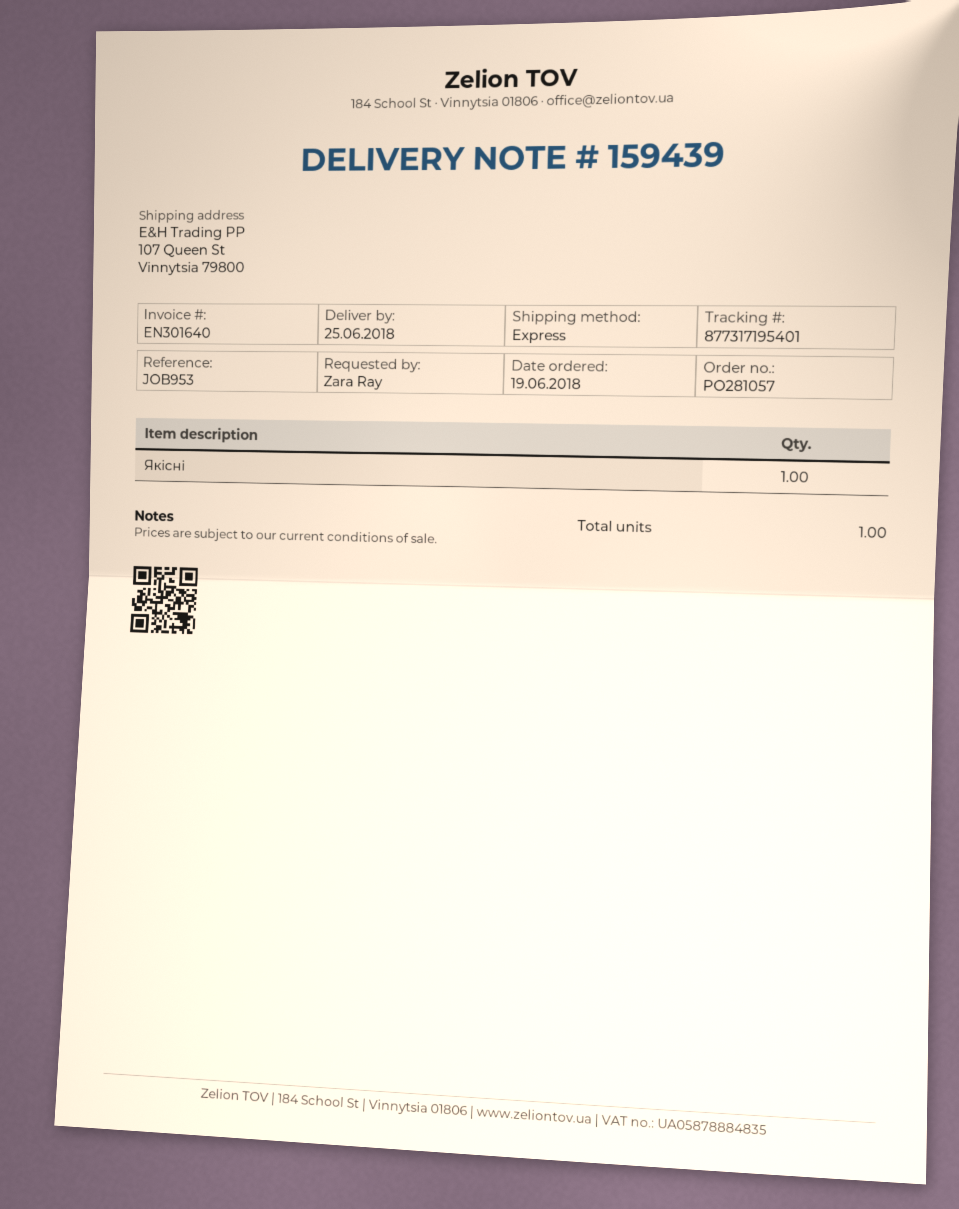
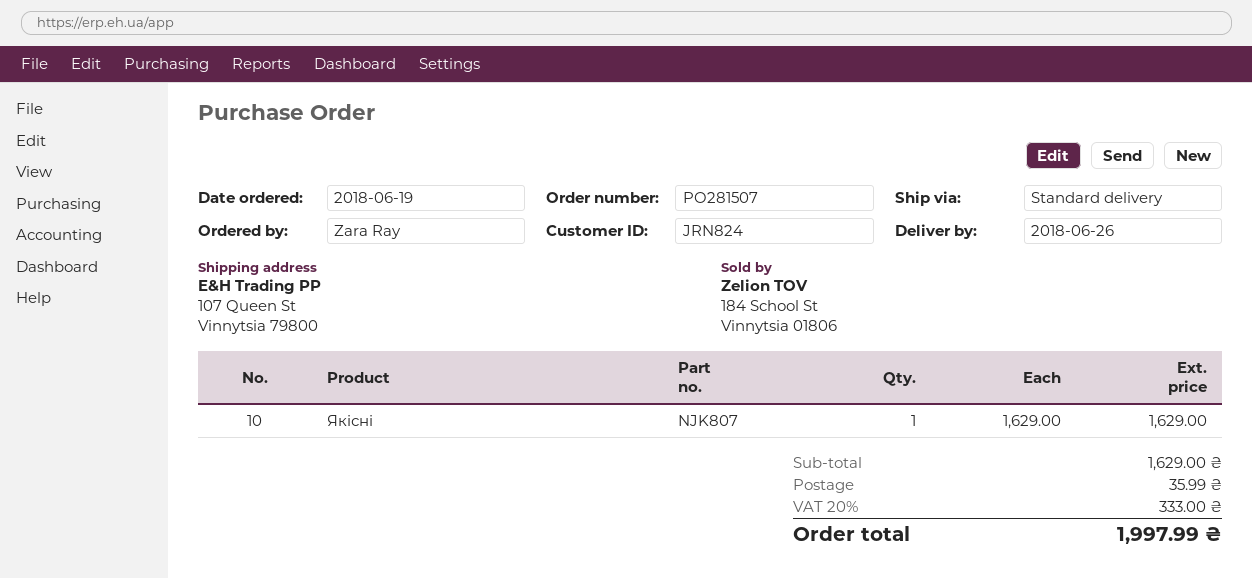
order number: PO281057 -> PO281507
delivery date: 2018-06-25 -> 2018-06-26
shipping method: express -> standard

